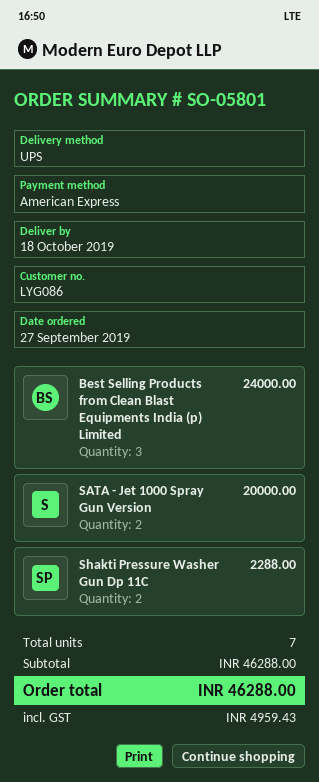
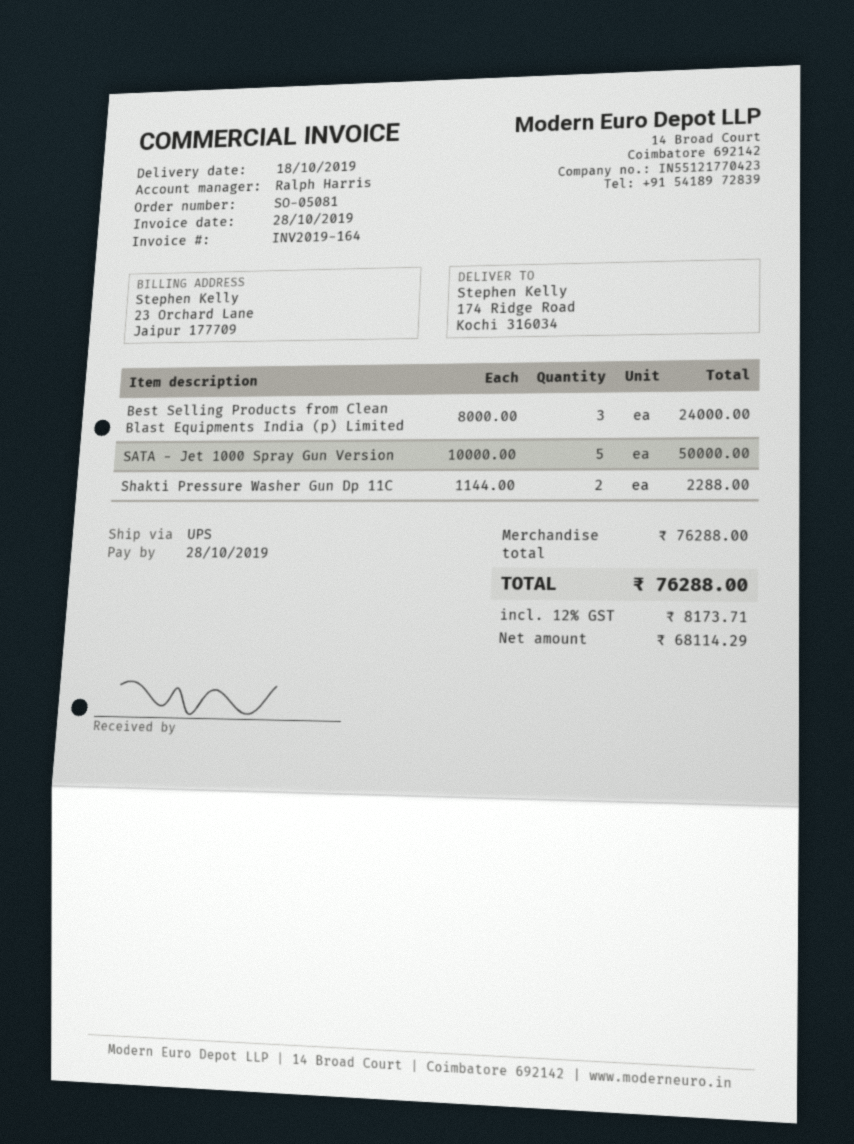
order number: SO-05801 -> SO-05081
SATA - Jet 1000 Spray Gun Version: 2 for 20000.00 -> 5 for 50000.00
subtotal: 46288.00 -> 76288.00
tax: 4959.43 -> 8173.71
total: 46288.00 -> 76288.00

